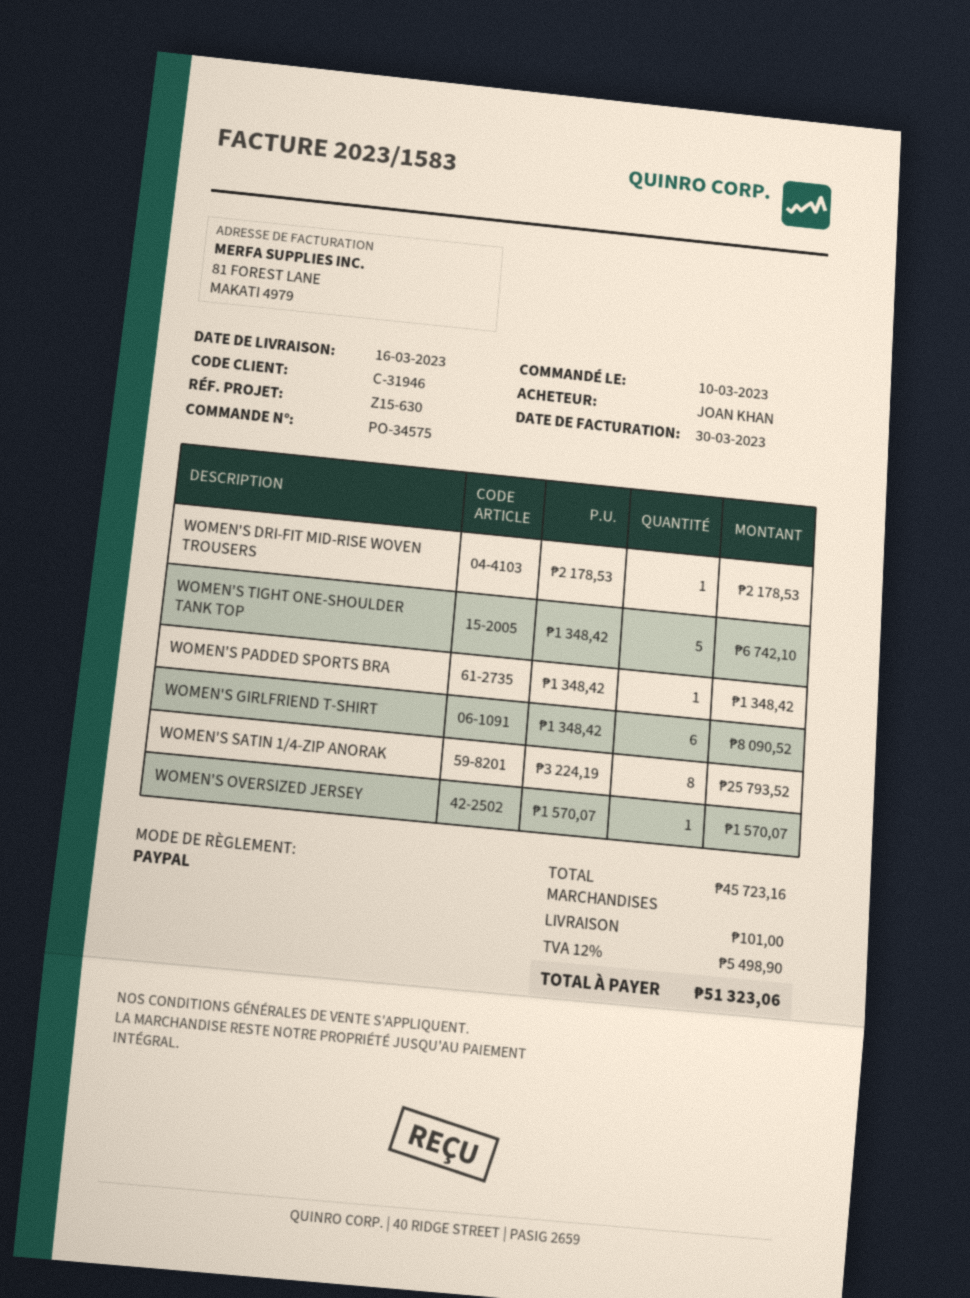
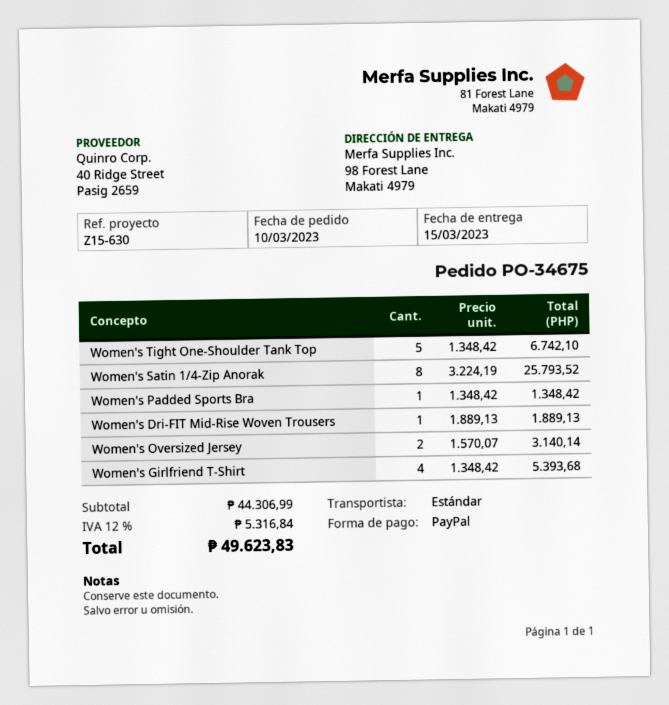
order number: PO-34575 -> PO-34675
delivery date: 2023-03-16 -> 2023-03-15
WOMEN'S DRI-FIT MID-RISE WOVEN TROUSERS: 1 x 2178.53 = 2178.53 -> 1 x 1889.13 = 1889.13
WOMEN'S GIRLFRIEND T-SHIRT: 6 x 1348.42 = 8090.52 -> 4 x 1348.42 = 5393.68
WOMEN'S OVERSIZED JERSEY: 1 x 1570.07 = 1570.07 -> 2 x 1570.07 = 3140.14
subtotal: 45723.16 -> 44306.99
shipping: 101.00 -> none
tax: 12% = 5498.90 -> 12% = 5316.84
total: 51323.06 -> 49623.83

